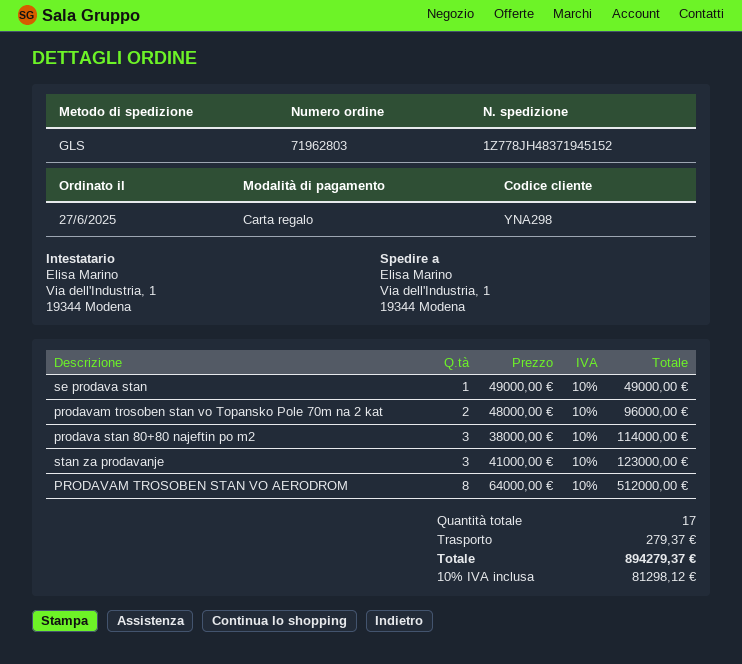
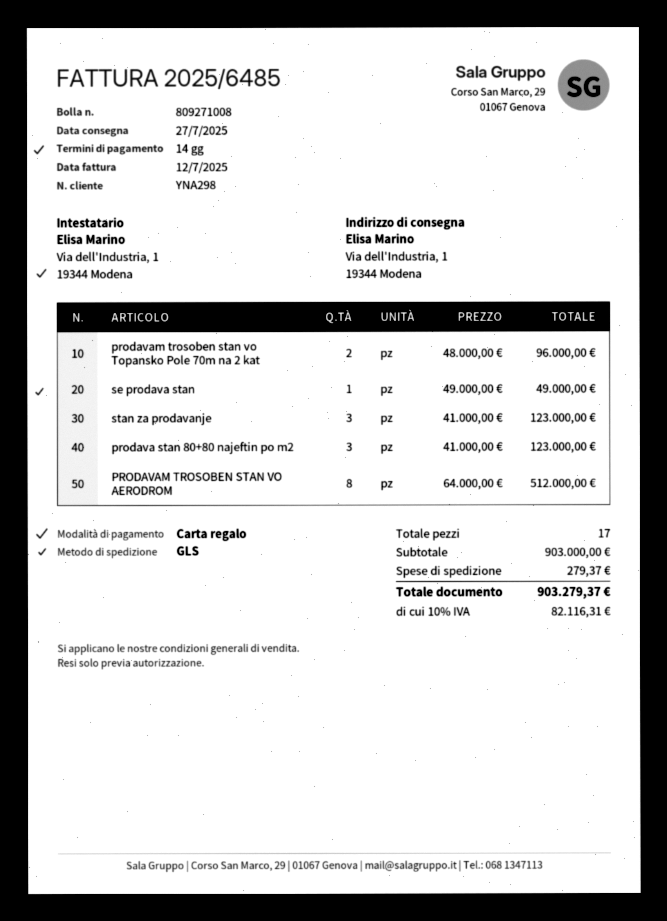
prodava stan 80+80 najeftin po m2: 3 x 38000.00 = 114000.00 -> 3 x 41000.00 = 123000.00
tax: 10% = 81298.12 -> 10% = 82116.31
total: 894279.37 -> 903279.37

